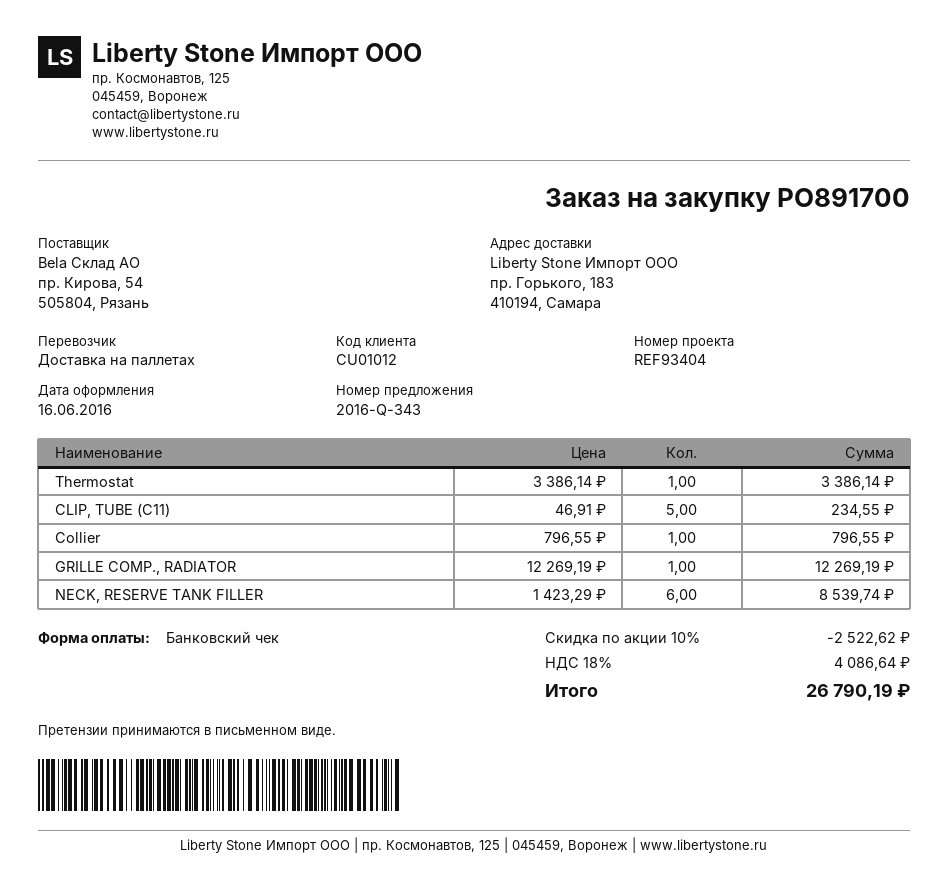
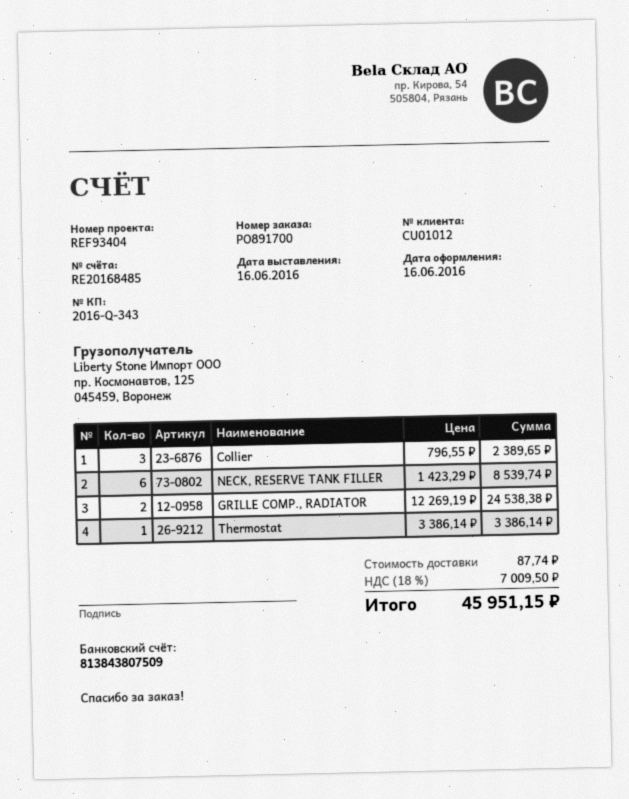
ship to: пр. Горького, 183, 410194, Самара -> пр. Космонавтов, 125, 045459, Воронеж
CLIP, TUBE (C11): 5 x 46.91 = 234.55 -> none
Collier: 1 x 796.55 = 796.55 -> 3 x 796.55 = 2389.65
GRILLE COMP., RADIATOR: 1 x 12269.19 = 12269.19 -> 2 x 12269.19 = 24538.38
discount: 10% = 2522.62 -> none
shipping: none -> 87.74
tax: 18% = 4086.64 -> 18% = 7009.50
total: 26790.19 -> 45951.15

